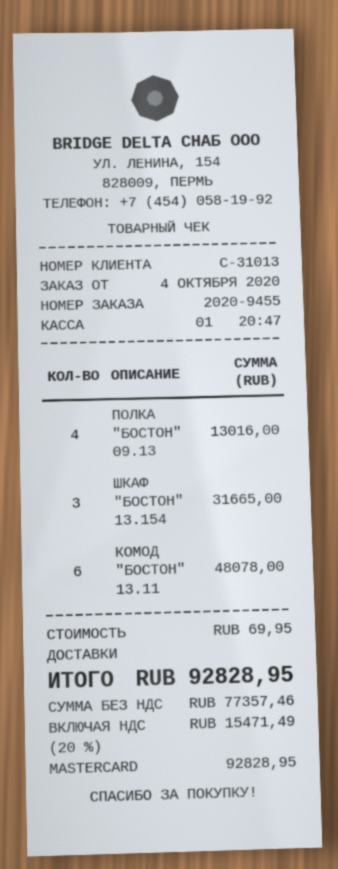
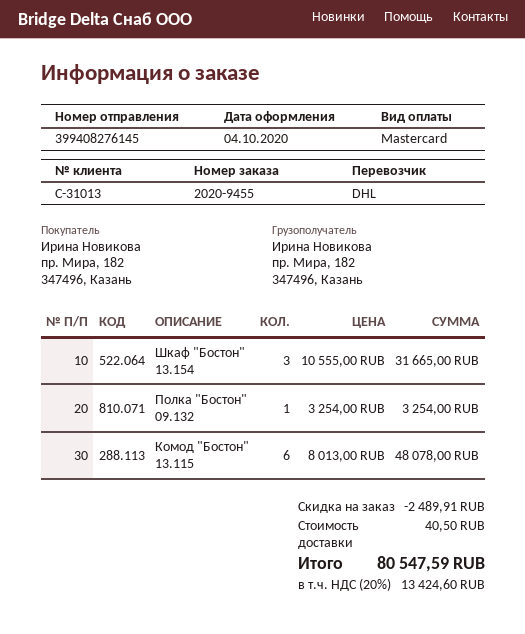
ПОЛКА "БОСТОН" 09.13: 4 for 13016.00 -> 1 for 3254.00
discount: none -> 2489.91
shipping: 69.95 -> 40.50
tax: 20% = 15471.49 -> 20% = 13424.60
total: 92828.95 -> 80547.59

